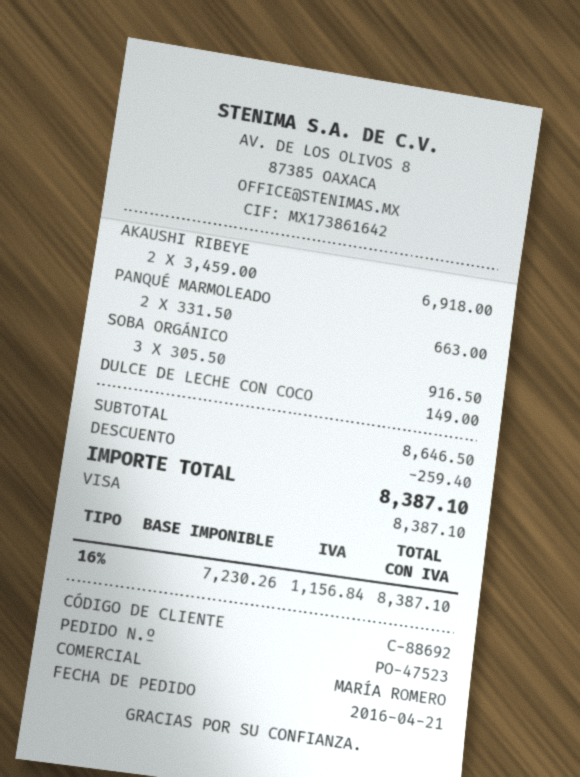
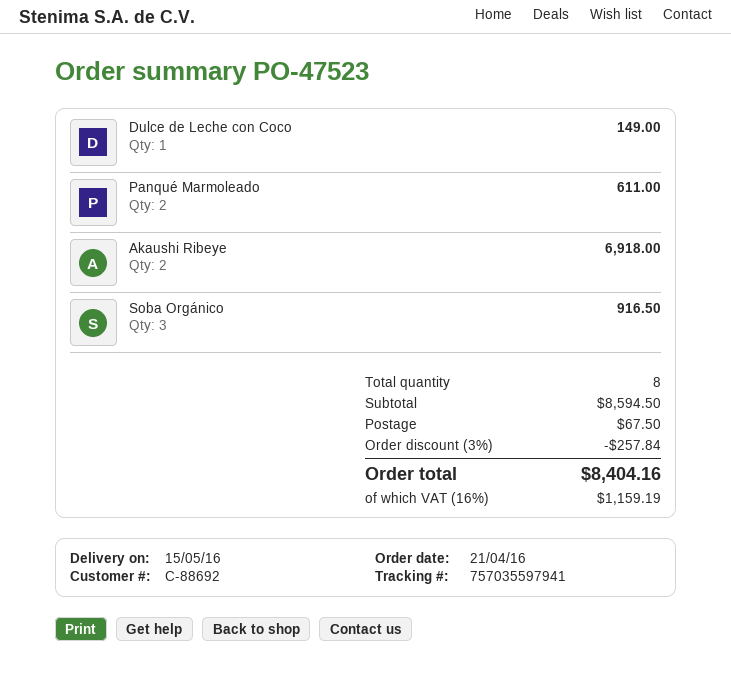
PANQUÉ MARMOLEADO: 2 for 663.00 -> 2 for 611.00
subtotal: 8646.50 -> 8594.50
discount: 259.40 -> 257.84
shipping: none -> 67.50
tax: 16% = 1156.84 -> 16% = 1159.19
total: 8387.10 -> 8404.16

